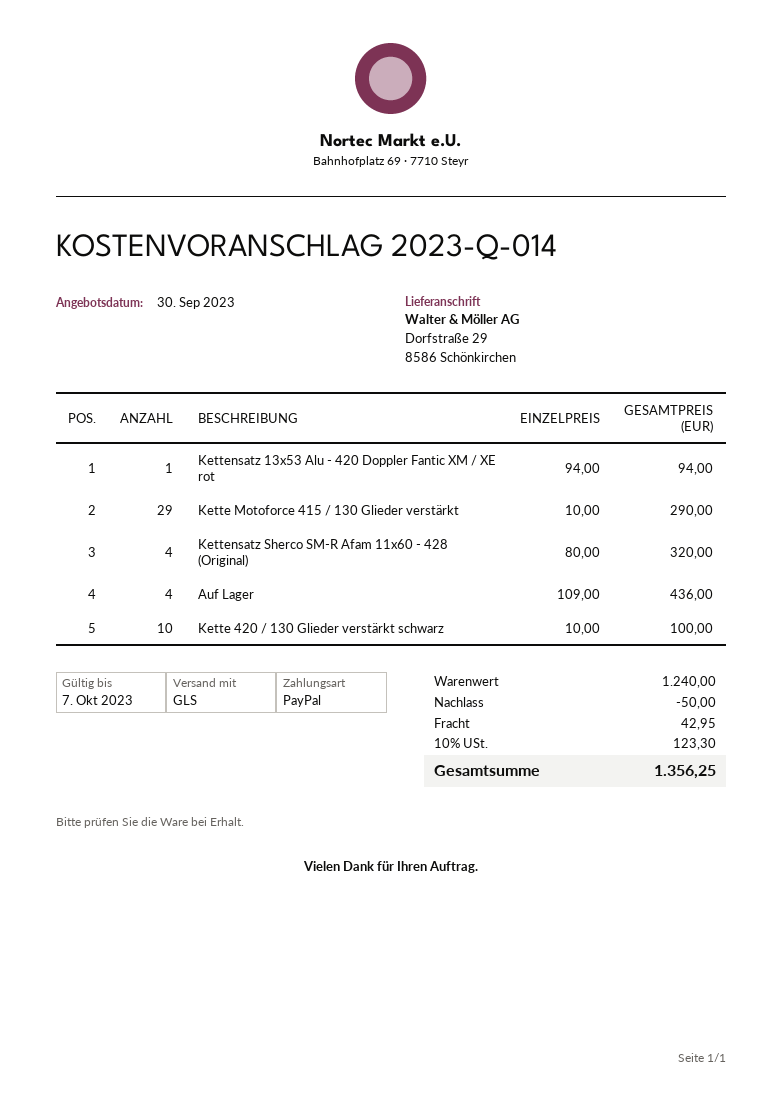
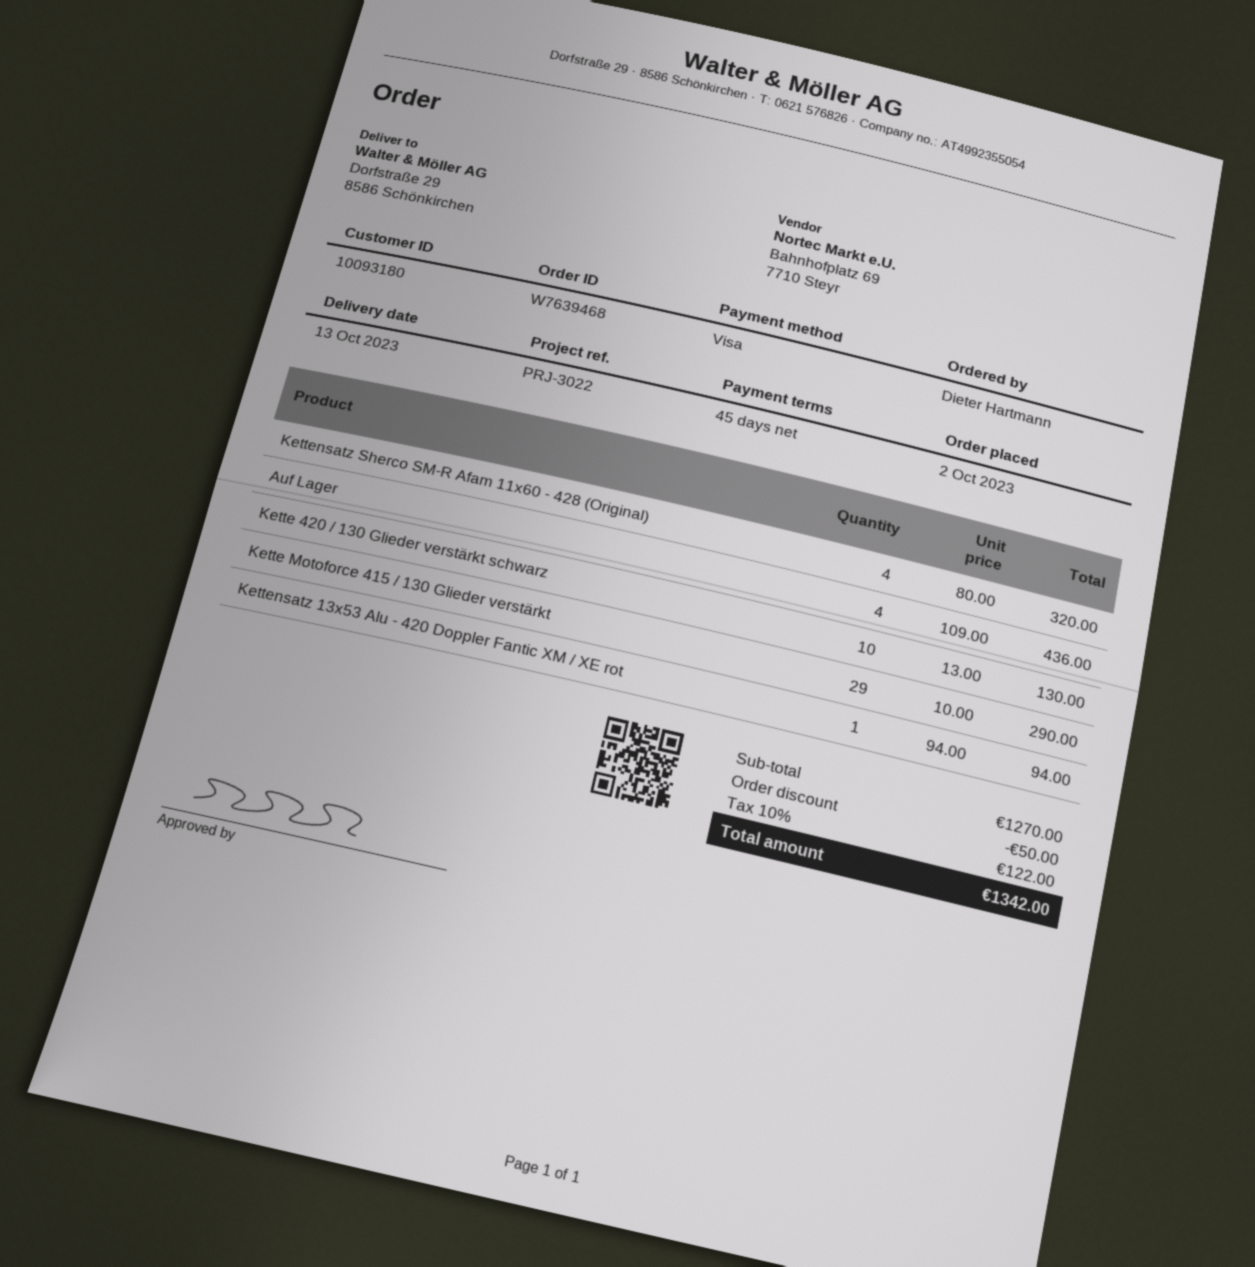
payment method: PayPal -> Visa
Kette 420 / 130 Glieder verstärkt schwarz: 10 x 10.00 = 100.00 -> 10 x 13.00 = 130.00
subtotal: 1240.00 -> 1270.00
shipping: 42.95 -> none
tax: 10% = 123.30 -> 10% = 122.00
total: 1356.25 -> 1342.00

